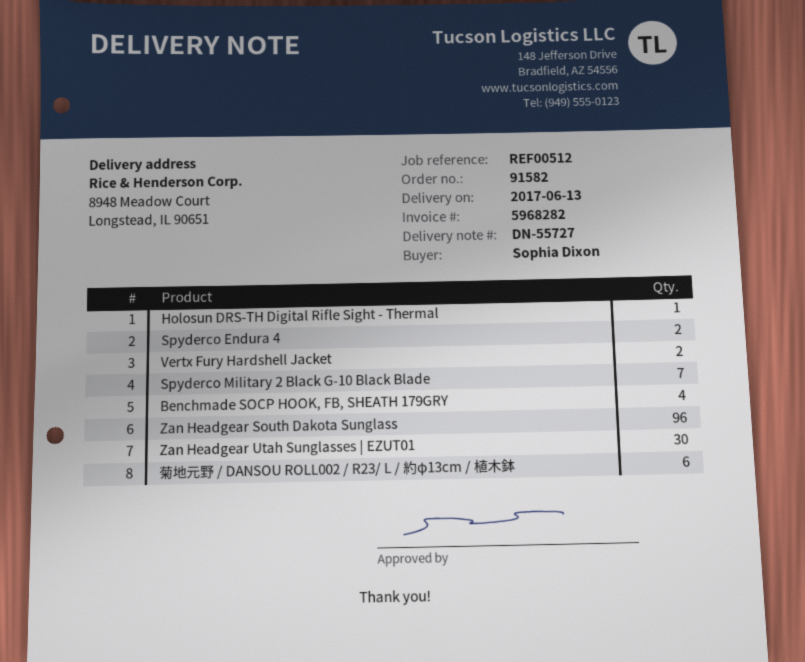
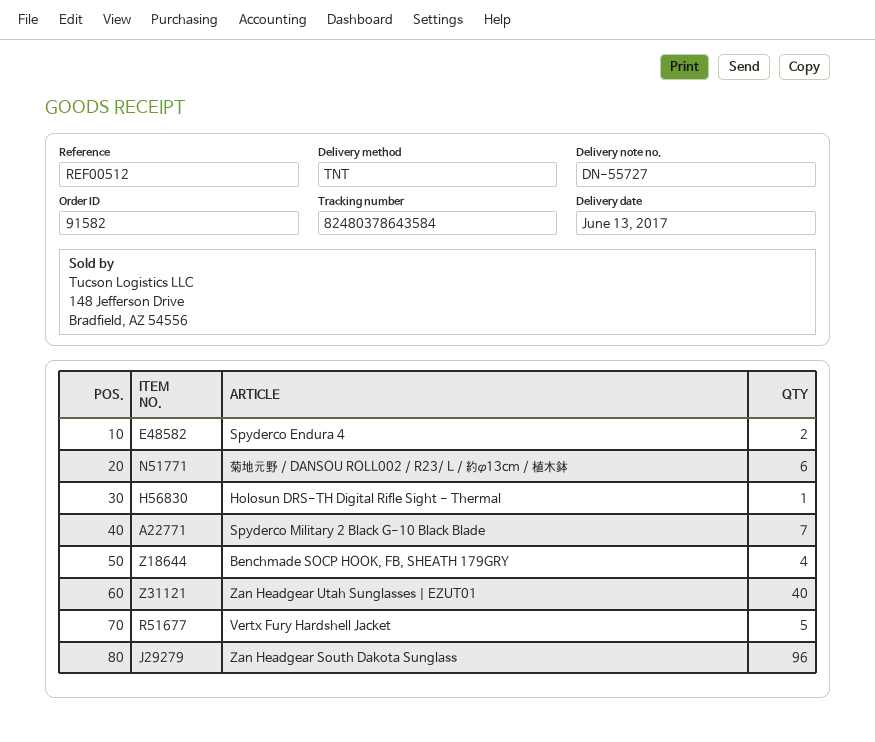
Vertx Fury Hardshell Jacket: 2 -> 5
Zan Headgear Utah Sunglasses | EZUT01: 30 -> 40

